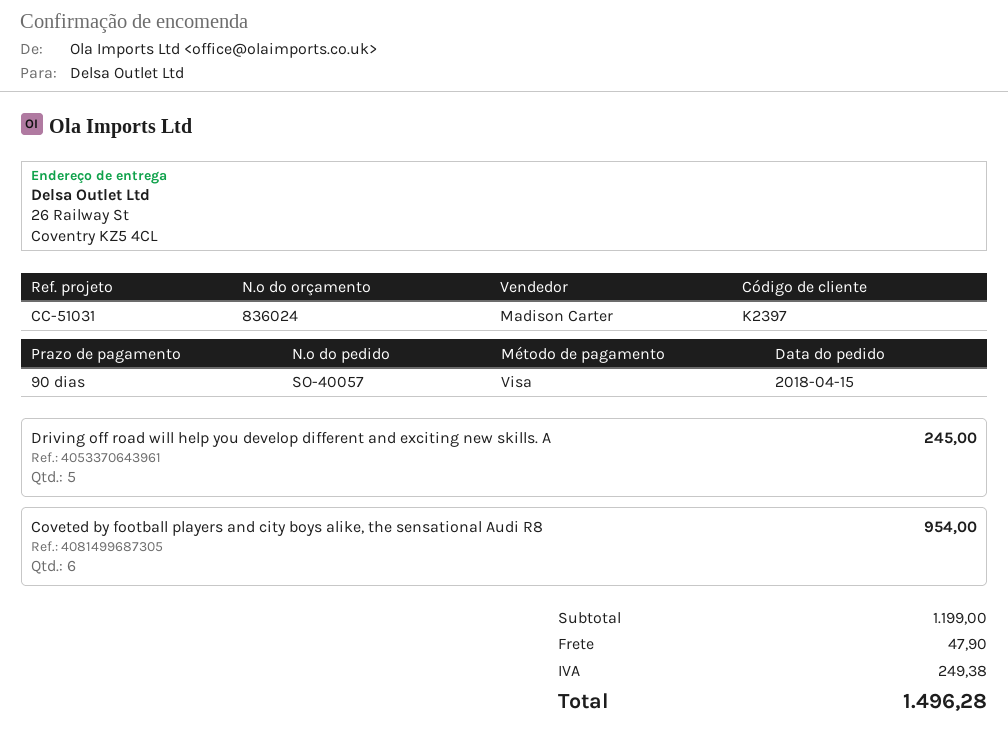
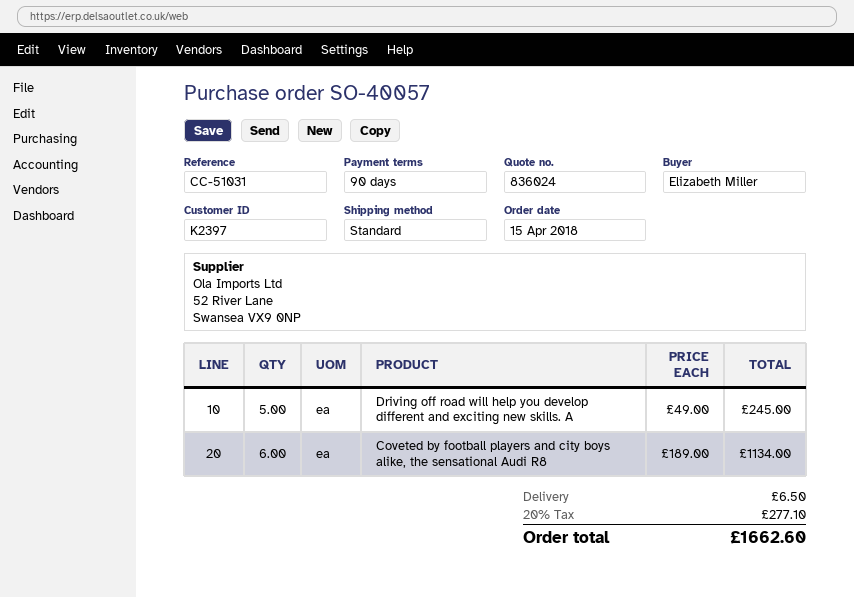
Coveted by football players and city boys alike, the sensational Audi R8: 6 for 954.00 -> 6 for 1134.00
shipping: 47.90 -> 6.50
tax: 249.38 -> 277.10
total: 1496.28 -> 1662.60

